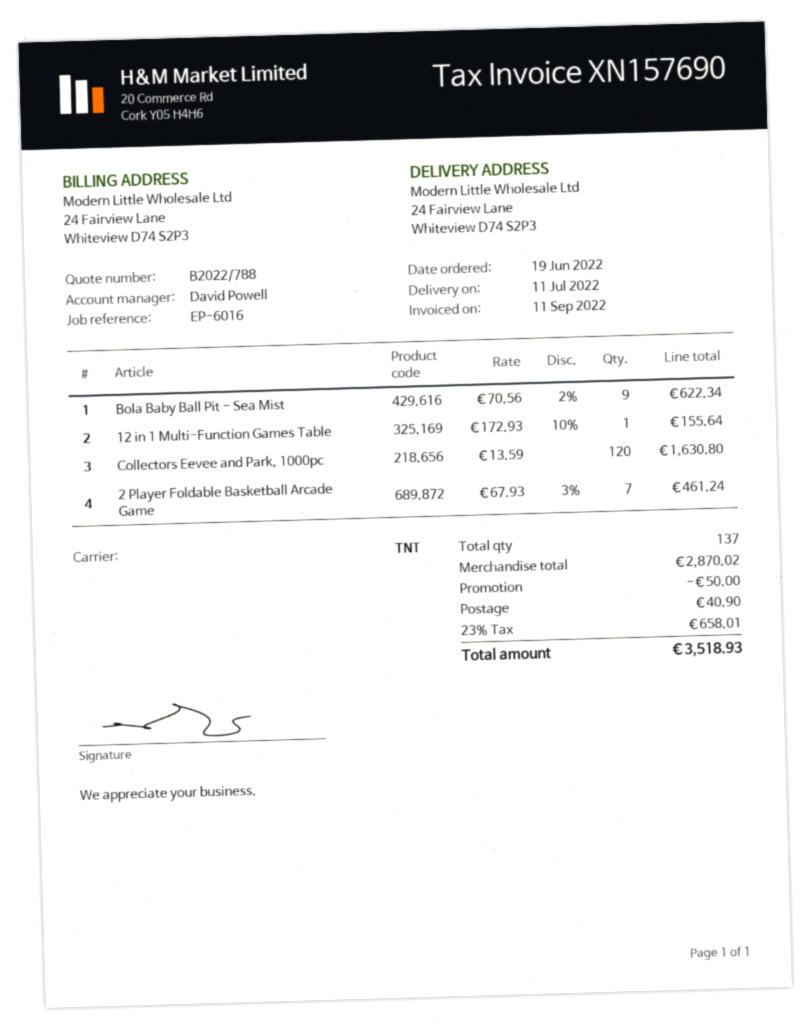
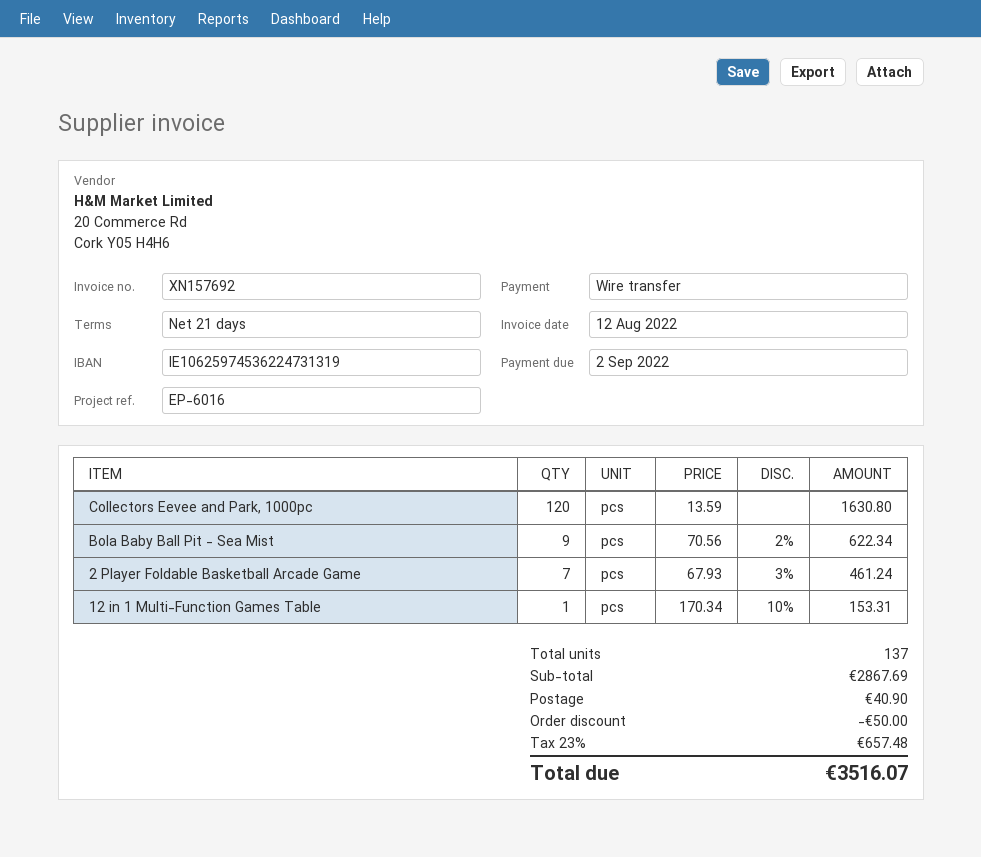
invoice number: XN157690 -> XN157692
invoice date: 2022-09-11 -> 2022-08-12
12 in 1 Multi-Function Games Table: 1 x 172.93 - 10% = 155.64 -> 1 x 170.34 - 10% = 153.31
subtotal: 2870.02 -> 2867.69
tax: 23% = 658.01 -> 23% = 657.48
total: 3518.93 -> 3516.07

